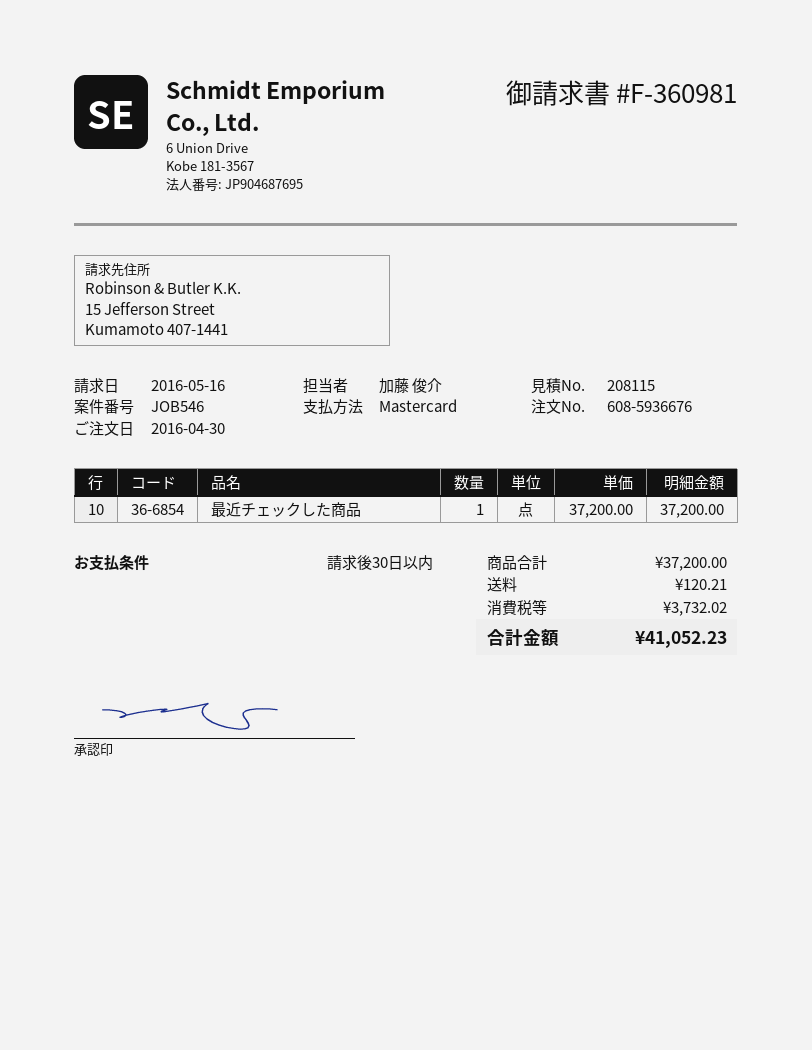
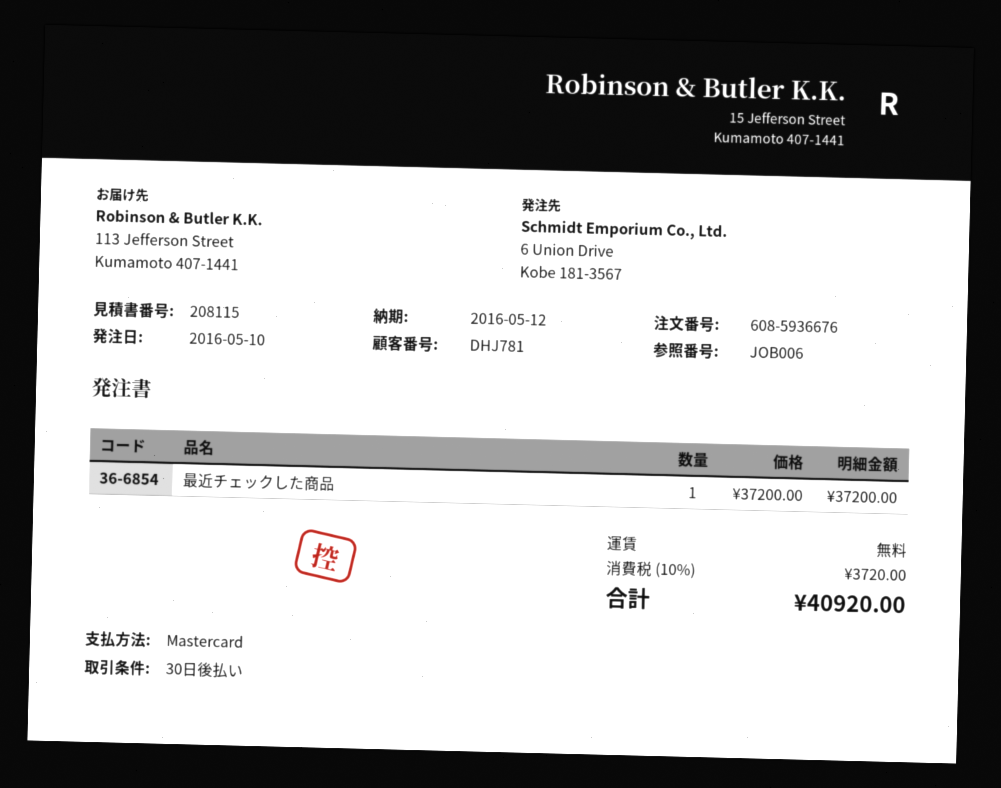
order date: 2016-04-30 -> 2016-05-10
reference: JOB546 -> JOB006
shipping: 120.21 -> 0.00
tax: 3732.02 -> 3720.00
total: 41052.23 -> 40920.00

